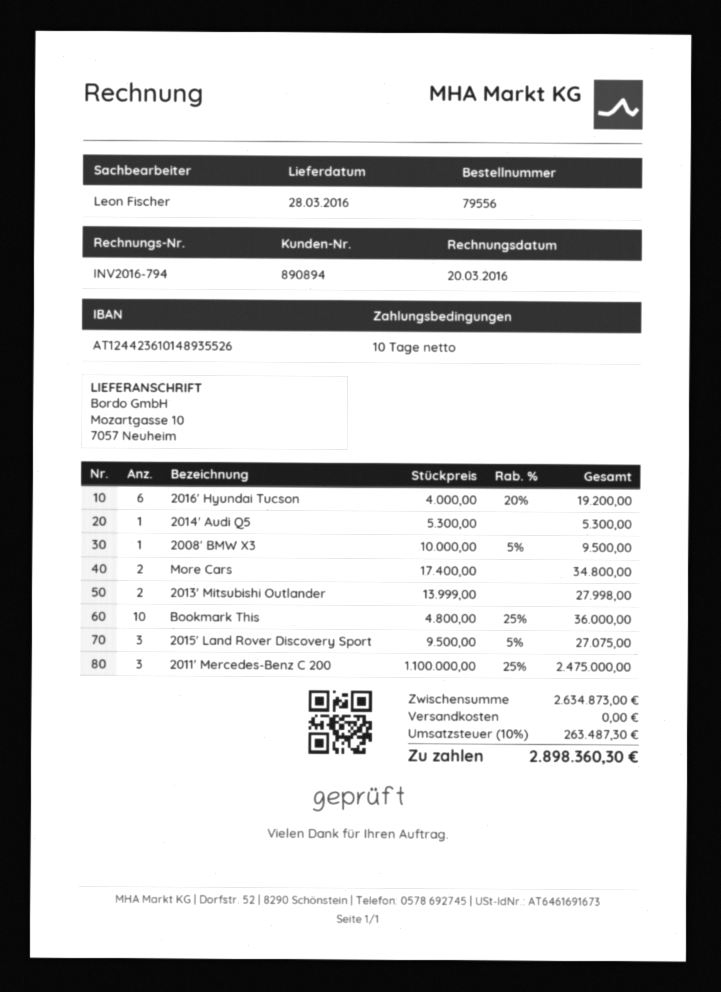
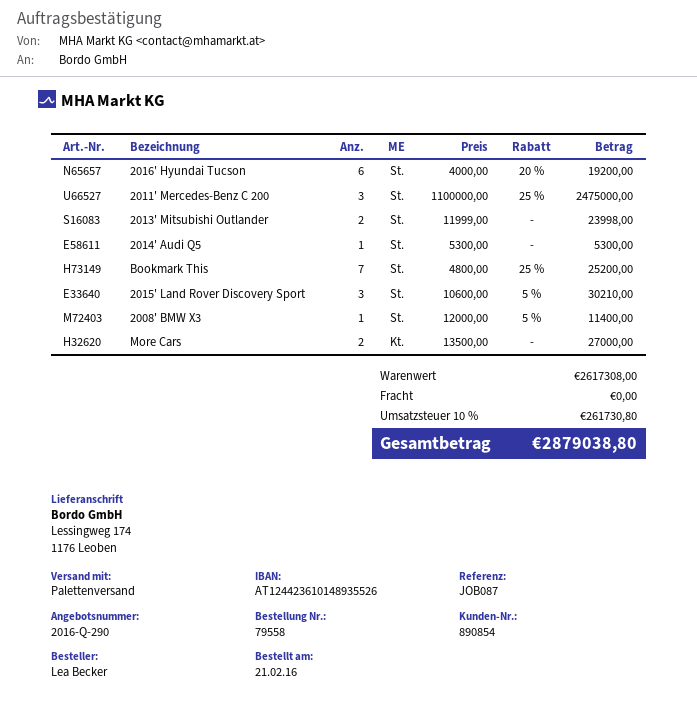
order number: 79556 -> 79558
customer number: 890894 -> 890854
ship to: Mozartgasse 10, 7057 Neuheim -> Lessingweg 174, 1176 Leoben
2008' BMW X3: 1 x 10000.00 - 5% = 9500.00 -> 1 x 12000.00 - 5% = 11400.00
More Cars: 2 x 17400.00 = 34800.00 -> 2 x 13500.00 = 27000.00
2013' Mitsubishi Outlander: 2 x 13999.00 = 27998.00 -> 2 x 11999.00 = 23998.00
Bookmark This: 10 x 4800.00 - 25% = 36000.00 -> 7 x 4800.00 - 25% = 25200.00
2015' Land Rover Discovery Sport: 3 x 9500.00 - 5% = 27075.00 -> 3 x 10600.00 - 5% = 30210.00
subtotal: 2634873.00 -> 2617308.00
tax: 10% = 263487.30 -> 10% = 261730.80
total: 2898360.30 -> 2879038.80

